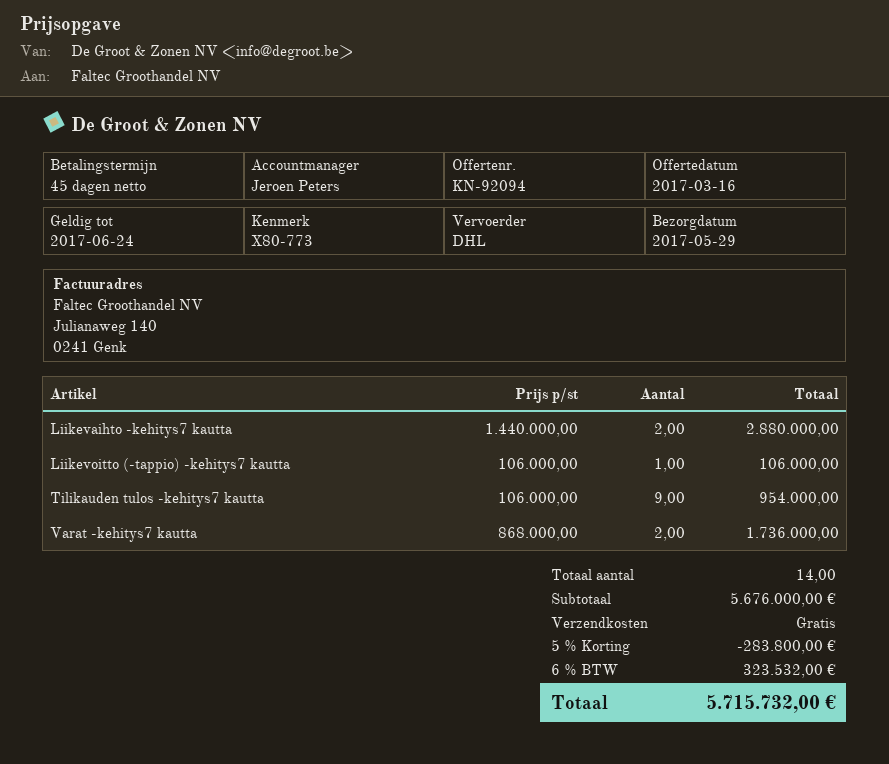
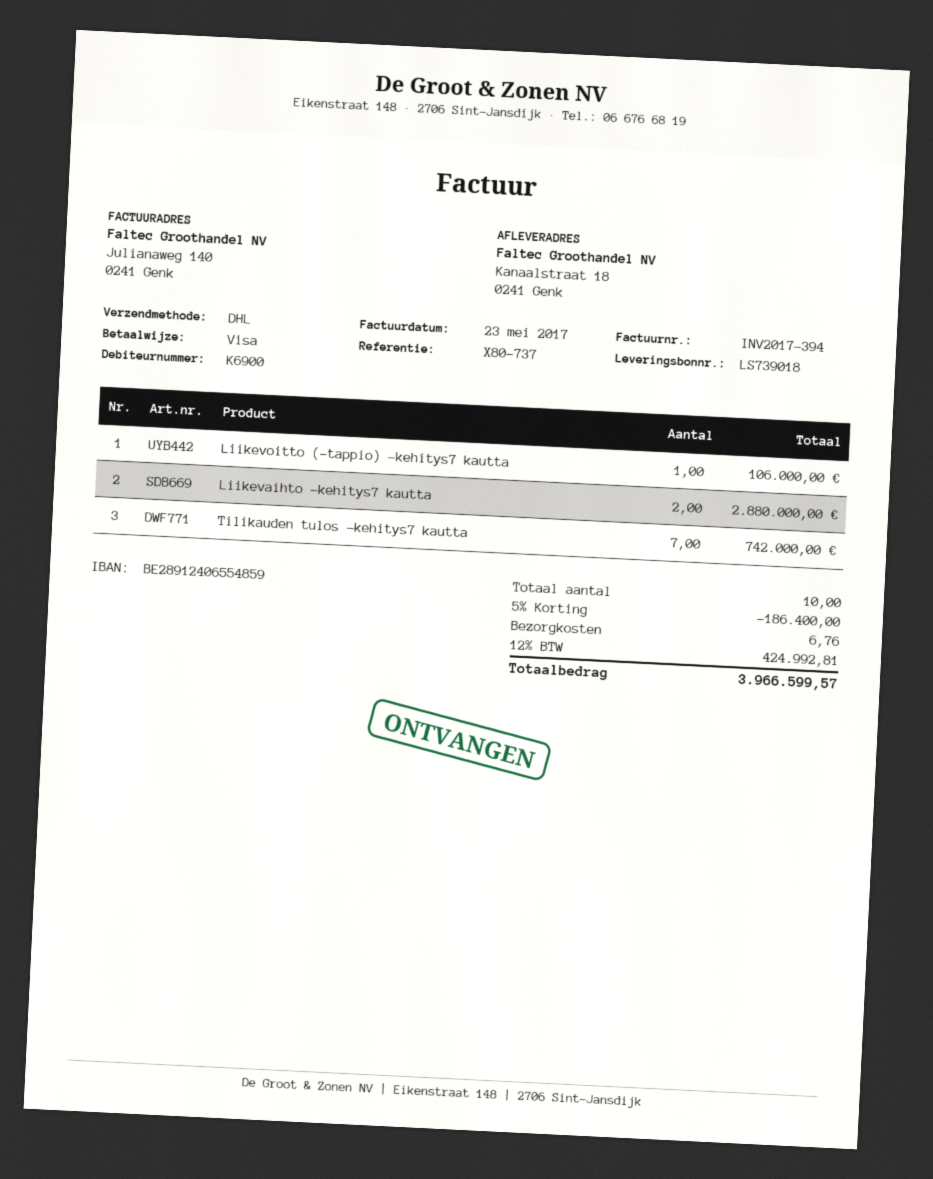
reference: X80-773 -> X80-737
Tilikauden tulos -kehitys7 kautta: 9 for 954000.00 -> 7 for 742000.00
Varat -kehitys7 kautta: 2 for 1736000.00 -> none
total quantity: 14 -> 10
discount: 5% = 283800.00 -> 5% = 186400.00
shipping: 0.00 -> 6.76
tax: 6% = 323532.00 -> 12% = 424992.81
total: 5715732.00 -> 3966599.57

